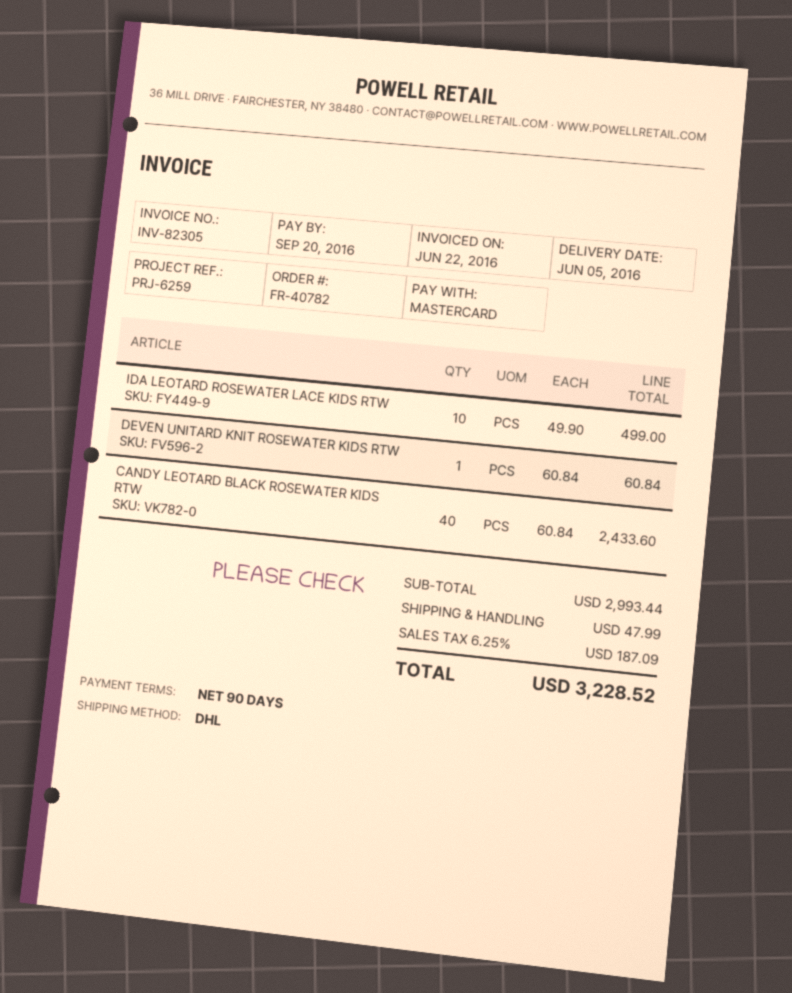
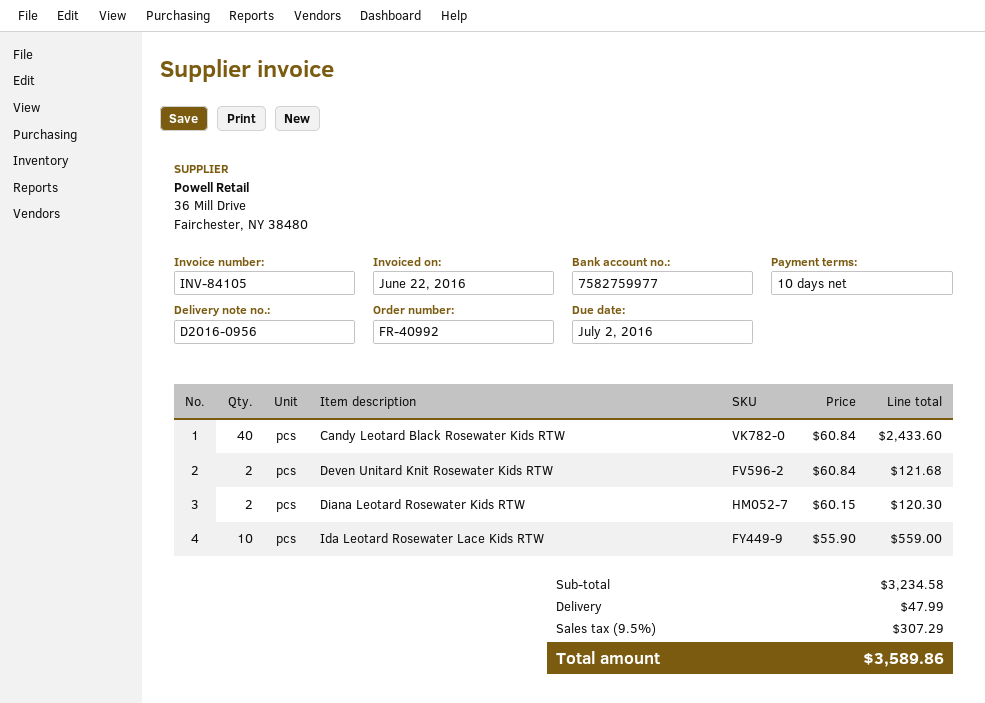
order number: FR-40782 -> FR-40992
invoice number: INV-82305 -> INV-84105
payment terms: 90 days -> 10 days
due date: 2016-09-20 -> 2016-07-02
IDA LEOTARD ROSEWATER LACE KIDS RTW: 10 x 49.90 = 499.00 -> 10 x 55.90 = 559.00
DEVEN UNITARD KNIT ROSEWATER KIDS RTW: 1 x 60.84 = 60.84 -> 2 x 60.84 = 121.68
Diana Leotard Rosewater Kids RTW: none -> 2 x 60.15 = 120.30
subtotal: 2993.44 -> 3234.58
tax: 6.25% = 187.09 -> 9.5% = 307.29
total: 3228.52 -> 3589.86

